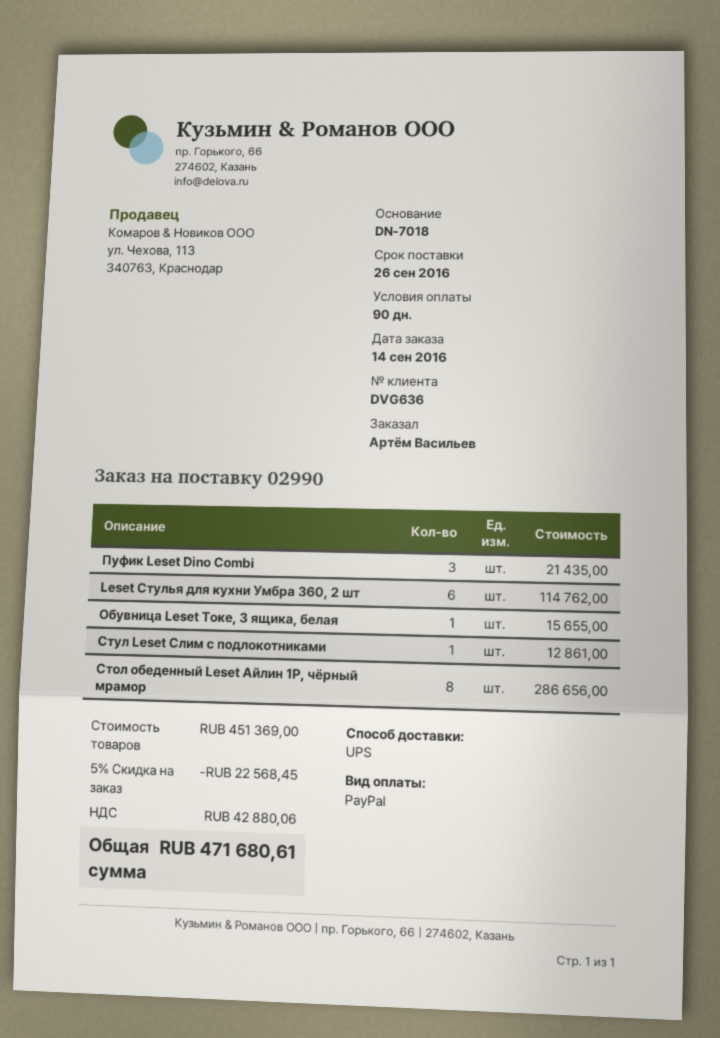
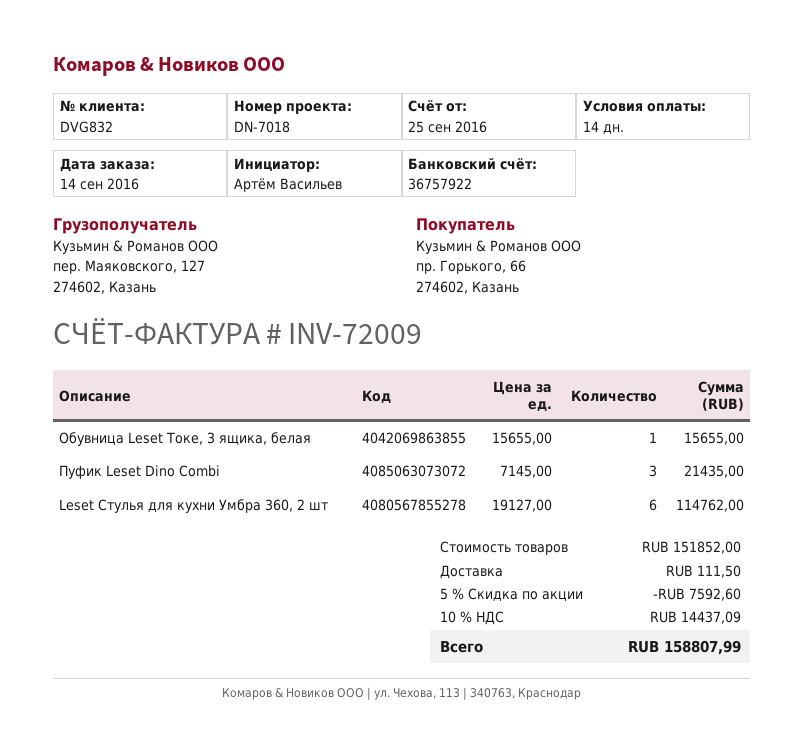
payment terms: 90 days -> 14 days
customer number: DVG636 -> DVG832
Стул Leset Слим с подлокотниками: 1 for 12861.00 -> none
Стол обеденный Leset Айлин 1Р, чёрный мрамор: 8 for 286656.00 -> none
subtotal: 451369.00 -> 151852.00
discount: 5% = 22568.45 -> 5% = 7592.60
shipping: none -> 111.50
tax: 42880.06 -> 14437.09
total: 471680.61 -> 158807.99

